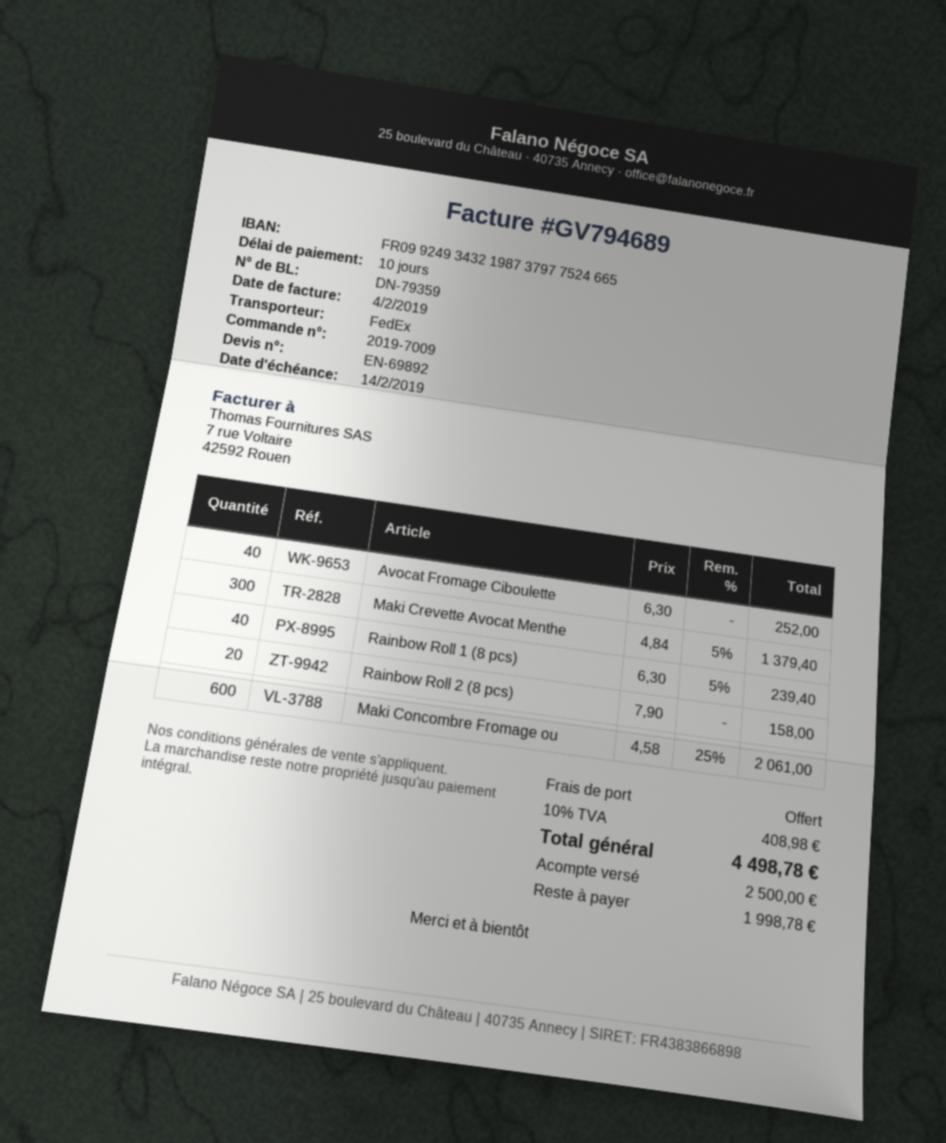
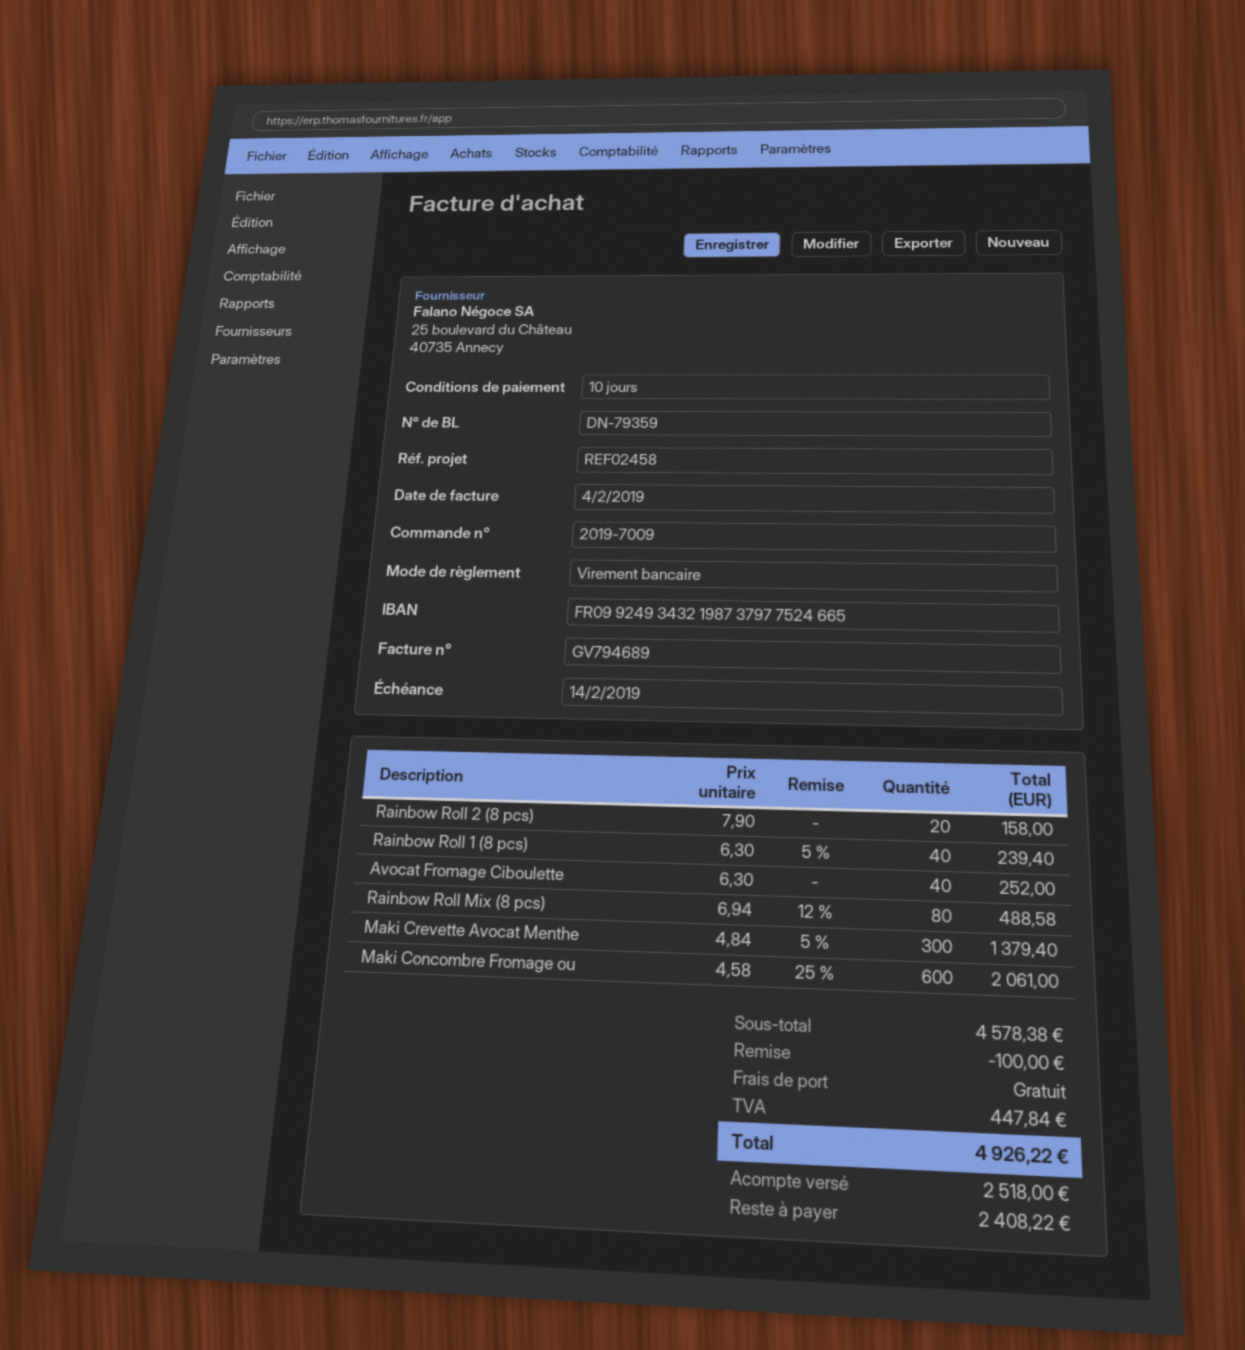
Rainbow Roll Mix (8 pcs): none -> 80 x 6.94 - 12% = 488.58
discount: none -> 100.00
tax: 408.98 -> 447.84
total: 4498.78 -> 4926.22
deposit: 2500.00 -> 2518.00
balance: 1998.78 -> 2408.22

